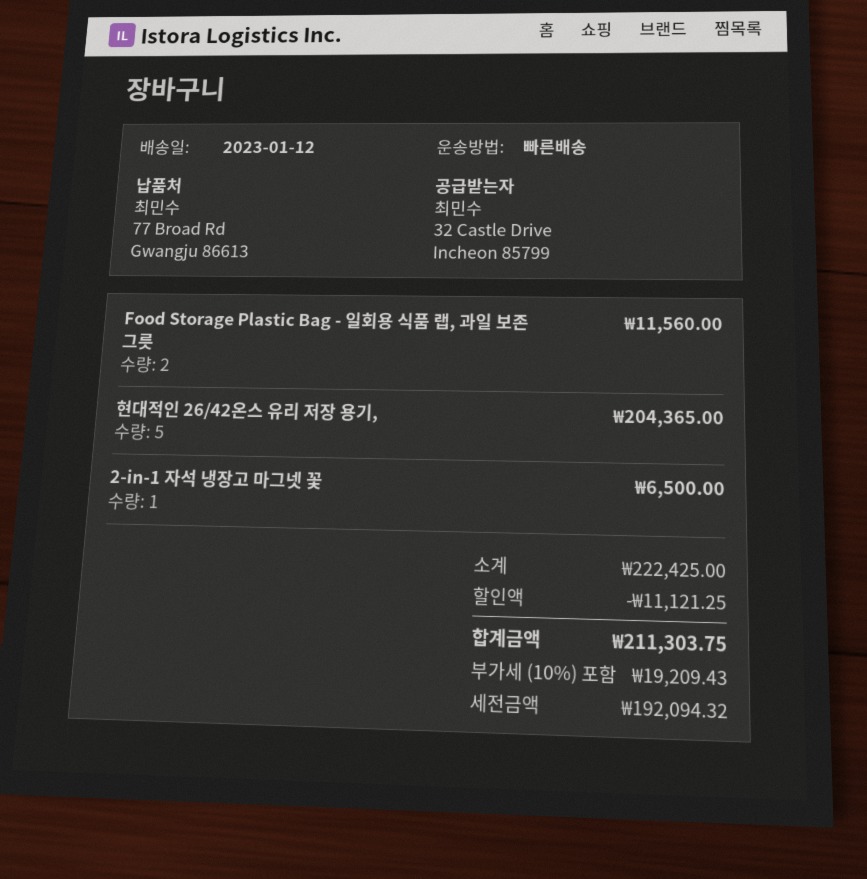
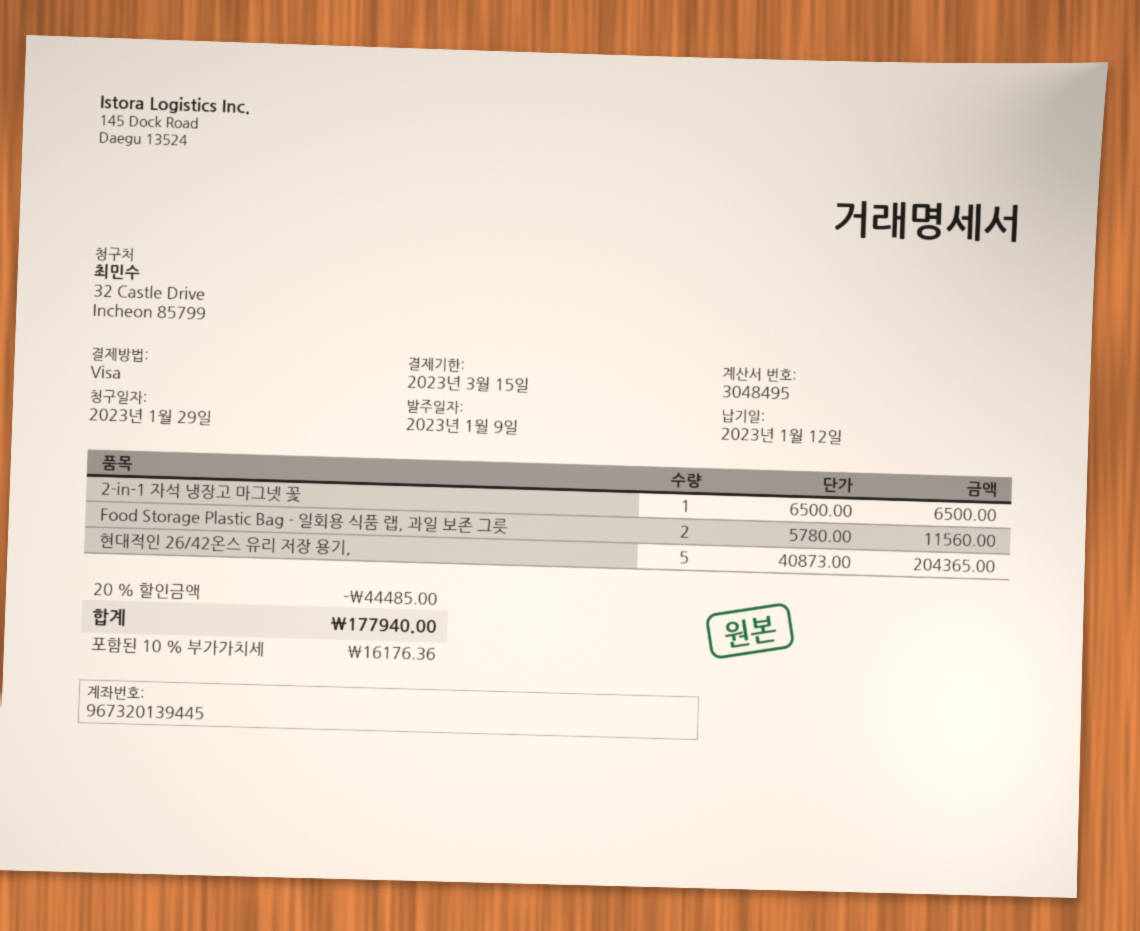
discount: 11121.25 -> 44485.00
tax: 10% = 19209.43 -> 10% = 16176.36
total: 211303.75 -> 177940.00

